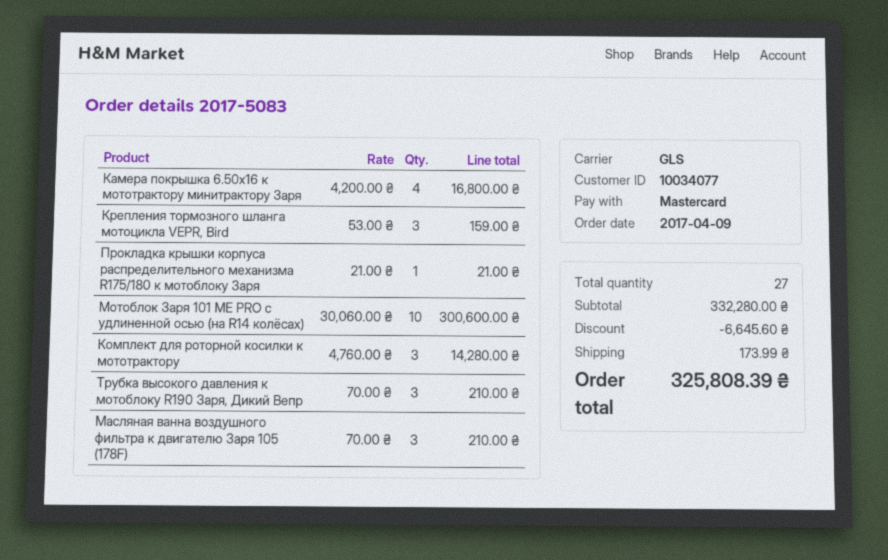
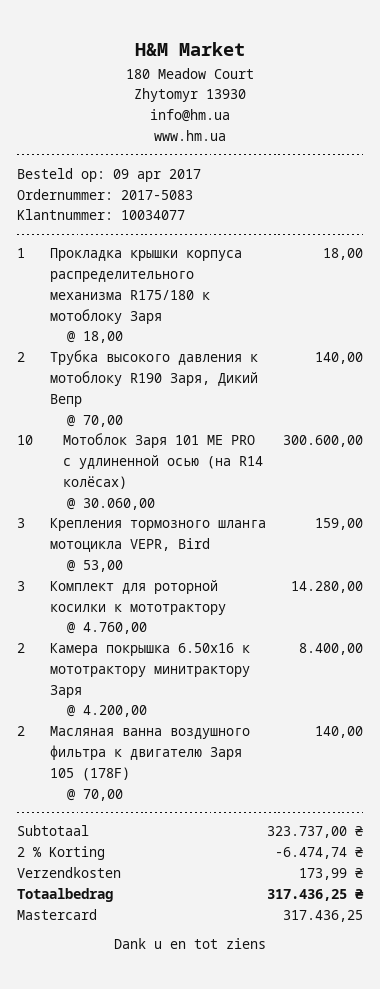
Камера покрышка 6.50х16 к мототрактору минитрактору Заря: 4 x 4200.00 = 16800.00 -> 2 x 4200.00 = 8400.00
Прокладка крышки корпуса распределительного механизма R175/180 к мотоблоку Заря: 1 x 21.00 = 21.00 -> 1 x 18.00 = 18.00
Трубка высокого давления к мотоблоку R190 Заря, Дикий Вепр: 3 x 70.00 = 210.00 -> 2 x 70.00 = 140.00
Масляная ванна воздушного фильтра к двигателю Заря 105 (178F): 3 x 70.00 = 210.00 -> 2 x 70.00 = 140.00
subtotal: 332280.00 -> 323737.00
discount: 6645.60 -> 6474.74
total: 325808.39 -> 317436.25

